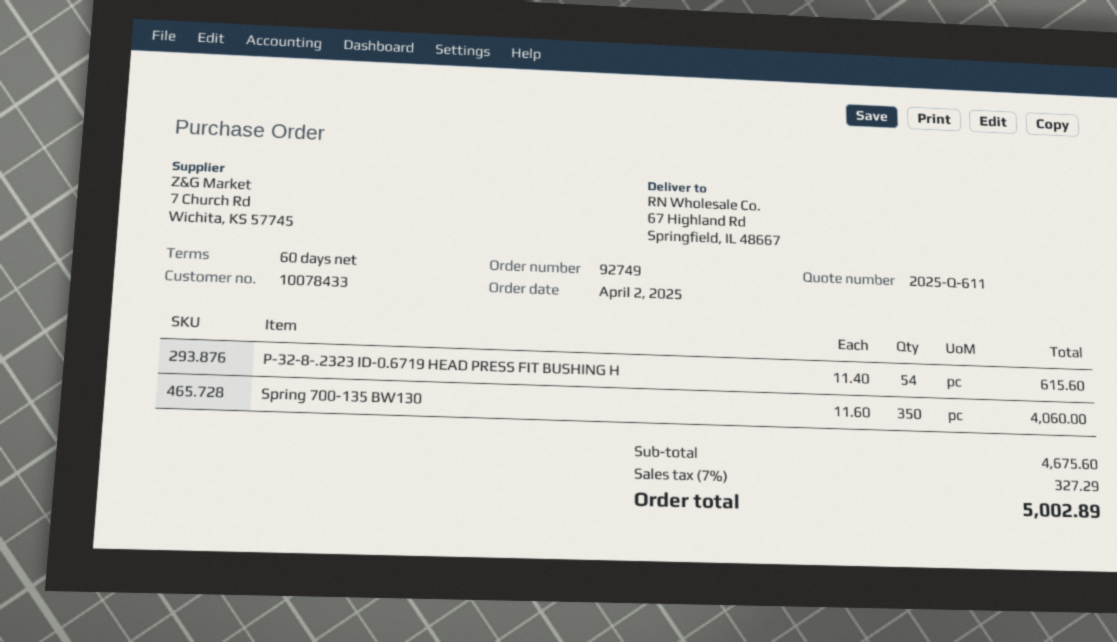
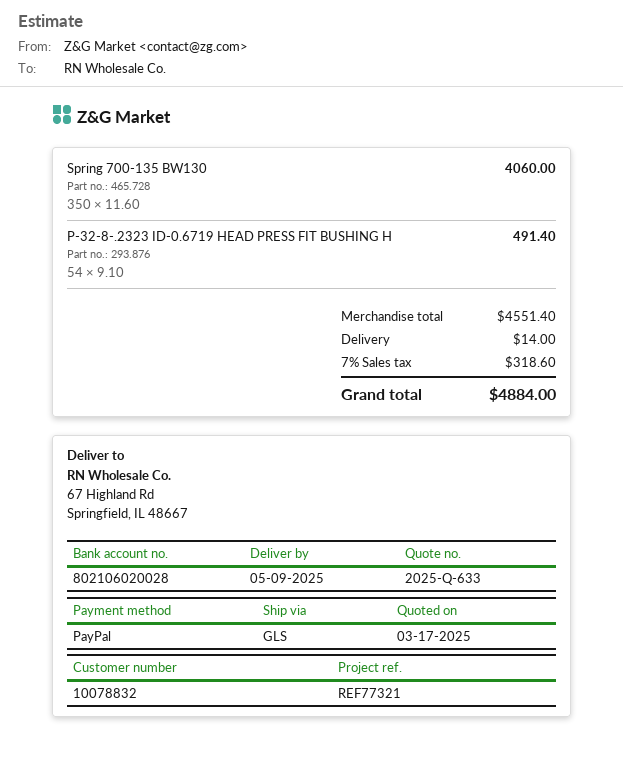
quote number: 2025-Q-611 -> 2025-Q-633
customer number: 10078433 -> 10078832
P-32-8-.2323 ID-0.6719 HEAD PRESS FIT BUSHING H: 54 x 11.40 = 615.60 -> 54 x 9.10 = 491.40
subtotal: 4675.60 -> 4551.40
shipping: none -> 14.00
tax: 7% = 327.29 -> 7% = 318.60
total: 5002.89 -> 4884.00

